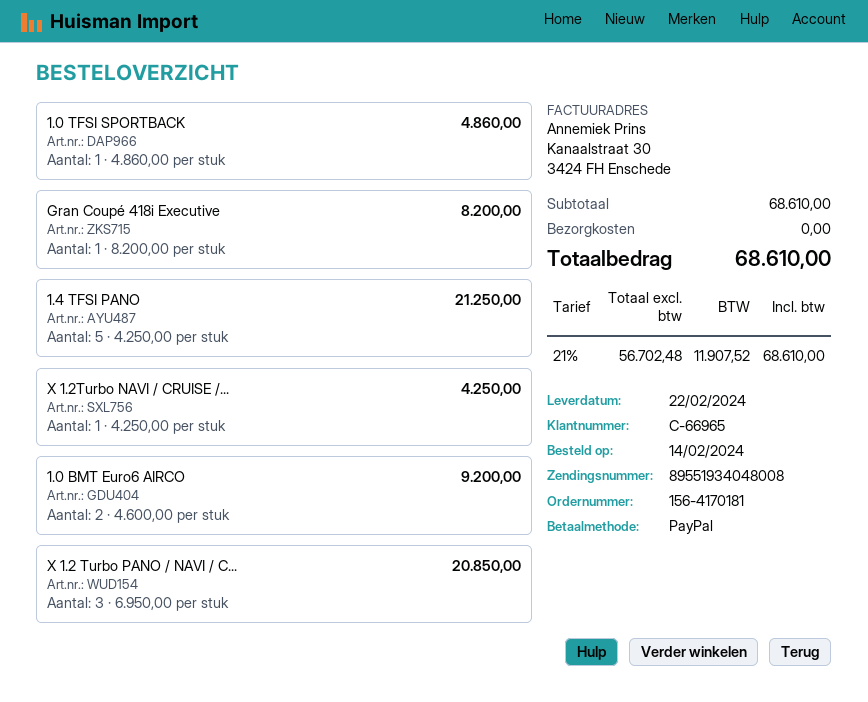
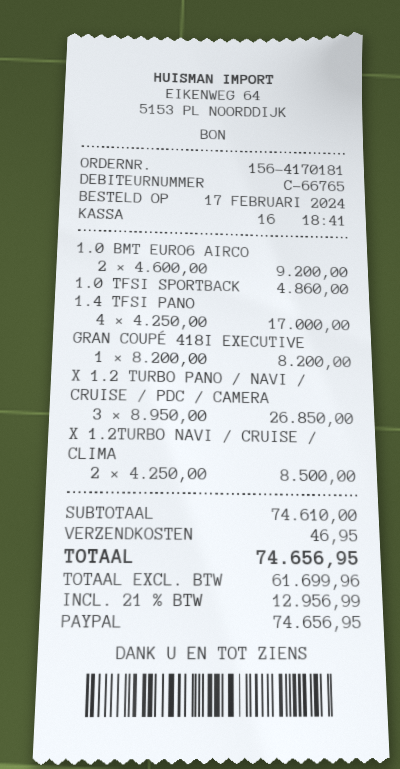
order date: 2024-02-14 -> 2024-02-17
customer number: C-66965 -> C-66765
1.4 TFSI PANO: 5 x 4250.00 = 21250.00 -> 4 x 4250.00 = 17000.00
X 1.2Turbo NAVI / CRUISE /...: 1 x 4250.00 = 4250.00 -> 2 x 4250.00 = 8500.00
X 1.2 Turbo PANO / NAVI / C...: 3 x 6950.00 = 20850.00 -> 3 x 8950.00 = 26850.00
subtotal: 68610.00 -> 74610.00
shipping: 0.00 -> 46.95
net: 56702.48 -> 61699.96
tax: 21% = 11907.52 -> 21% = 12956.99
total: 68610.00 -> 74656.95

